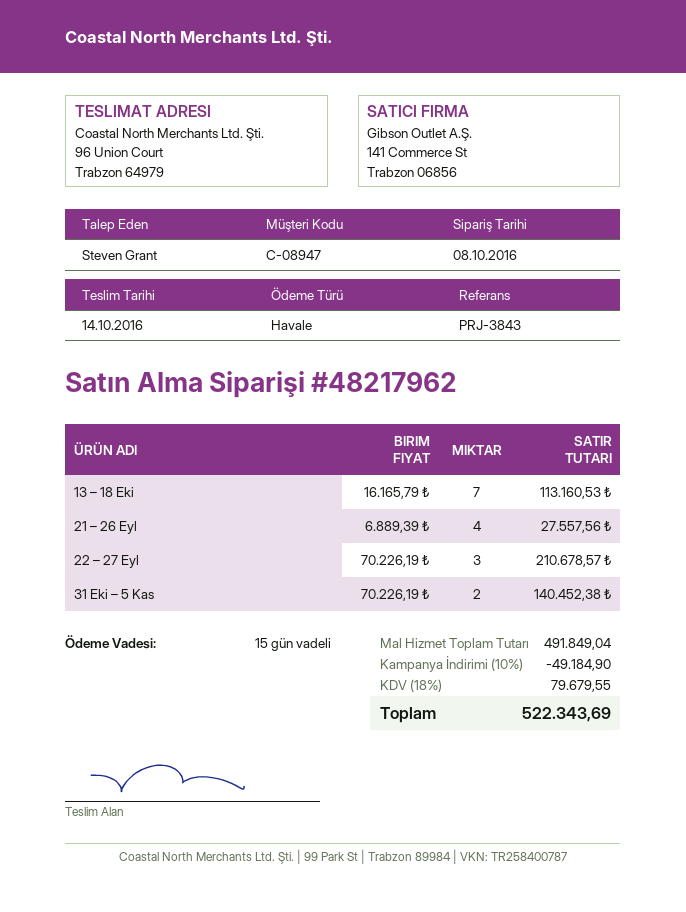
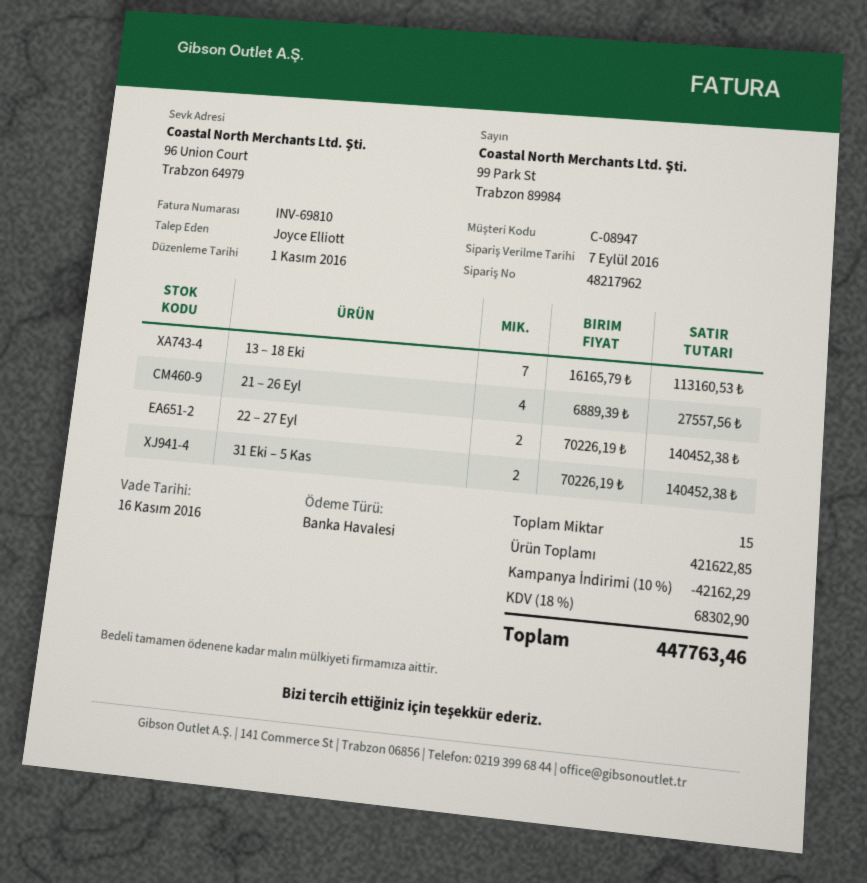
order date: 2016-10-08 -> 2016-09-07
ordered by: Steven Grant -> Joyce Elliott
22 – 27 Eyl: 3 x 70226.19 = 210678.57 -> 2 x 70226.19 = 140452.38
subtotal: 491849.04 -> 421622.85
discount: 10% = 49184.90 -> 10% = 42162.29
tax: 18% = 79679.55 -> 18% = 68302.90
total: 522343.69 -> 447763.46

